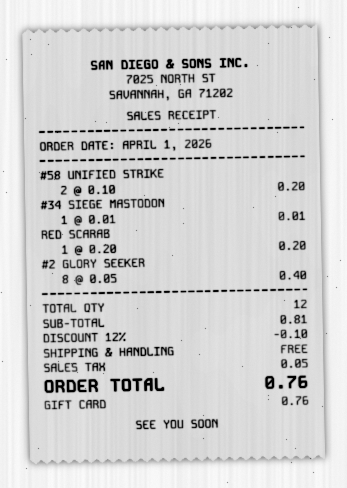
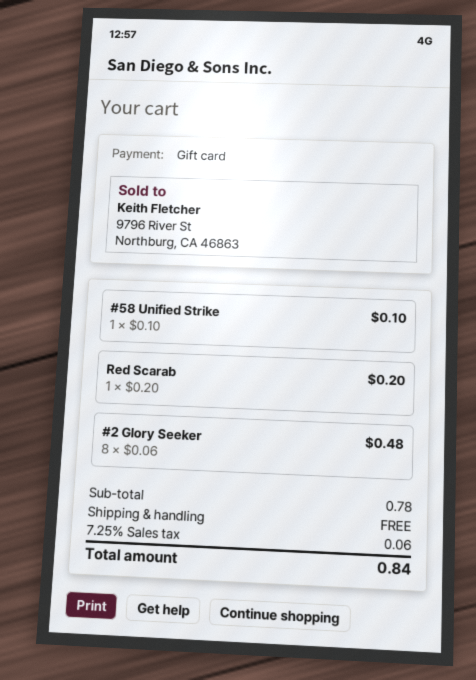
#58 UNIFIED STRIKE: 2 x 0.10 = 0.20 -> 1 x 0.10 = 0.10
#34 SIEGE MASTODON: 1 x 0.01 = 0.01 -> none
#2 GLORY SEEKER: 8 x 0.05 = 0.40 -> 8 x 0.06 = 0.48
subtotal: 0.81 -> 0.78
discount: 12% = 0.10 -> none
tax: 0.05 -> 0.06
total: 0.76 -> 0.84

